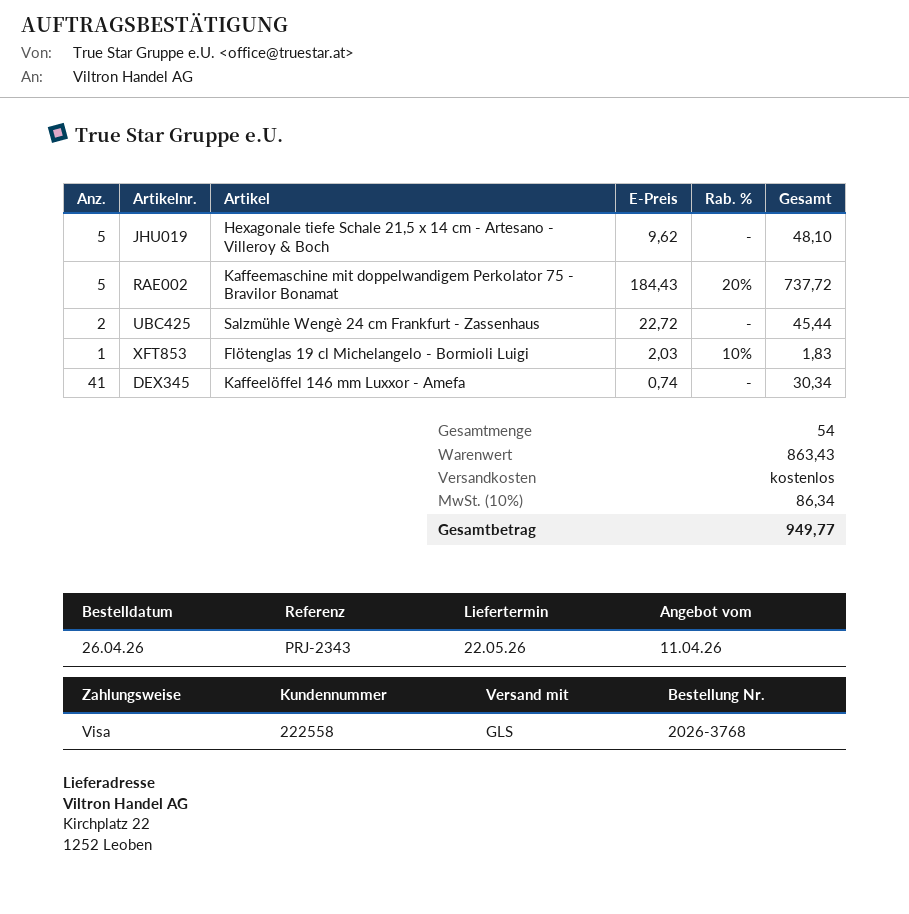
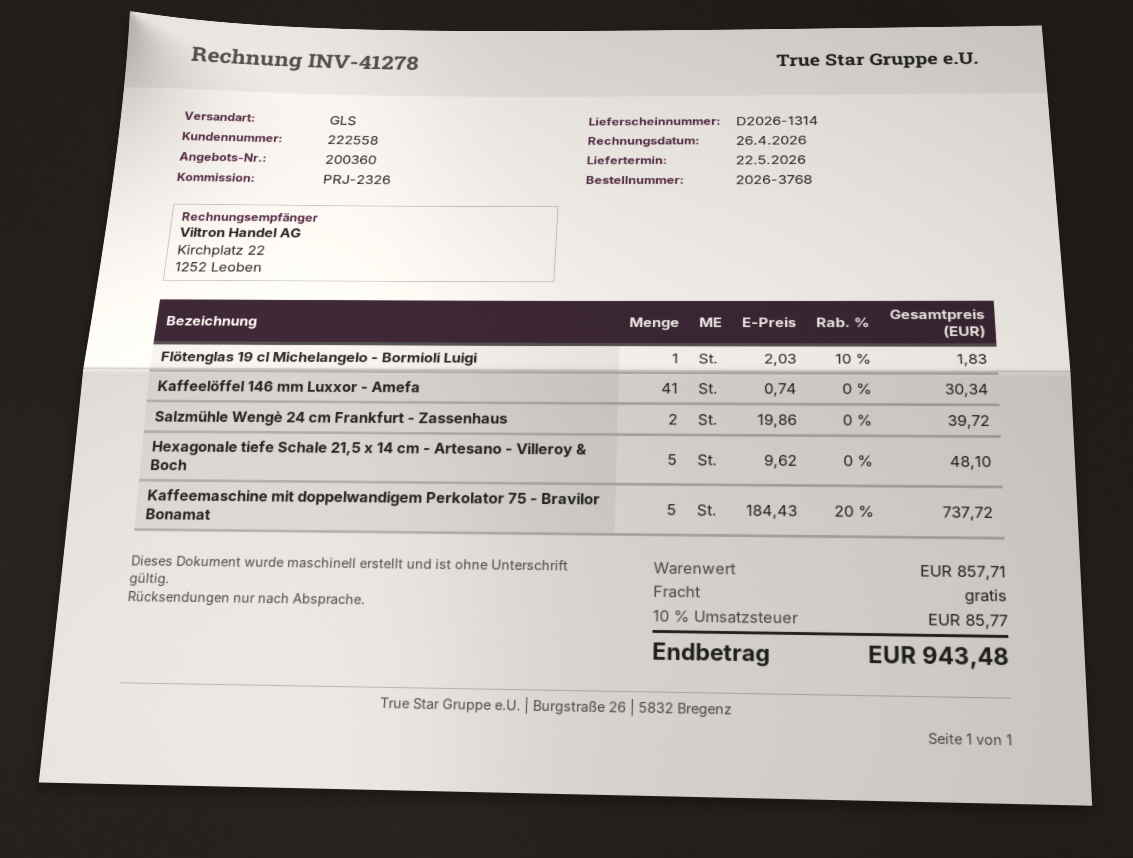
reference: PRJ-2343 -> PRJ-2326
Salzmühle Wengè 24 cm Frankfurt - Zassenhaus: 2 x 22.72 = 45.44 -> 2 x 19.86 = 39.72
subtotal: 863.43 -> 857.71
tax: 10% = 86.34 -> 10% = 85.77
total: 949.77 -> 943.48

